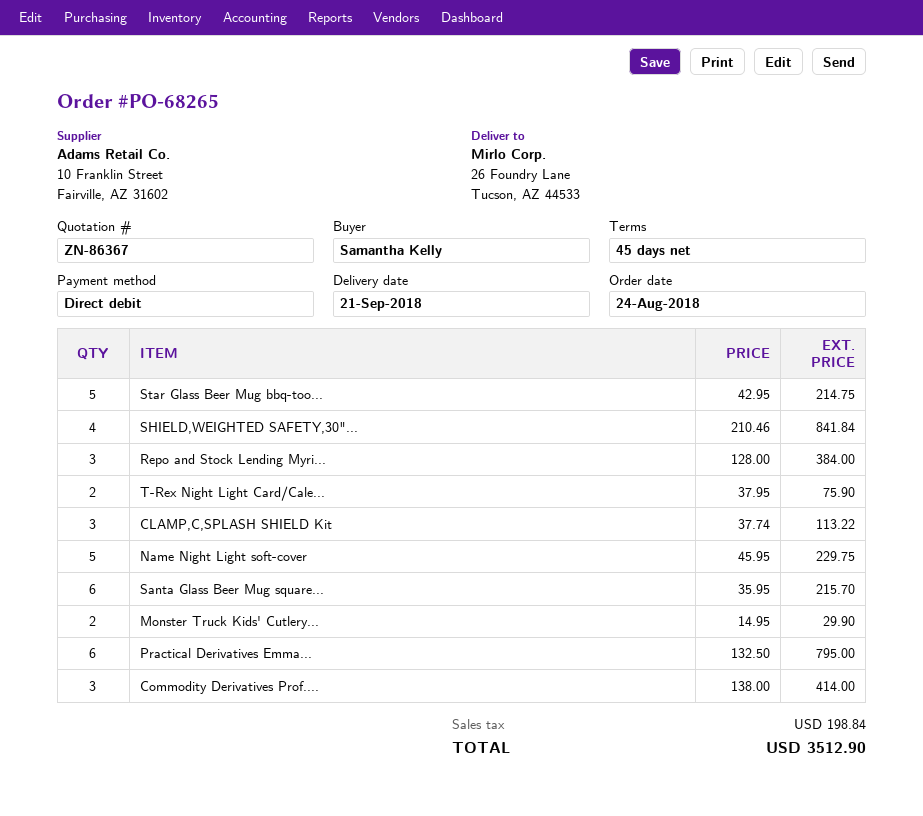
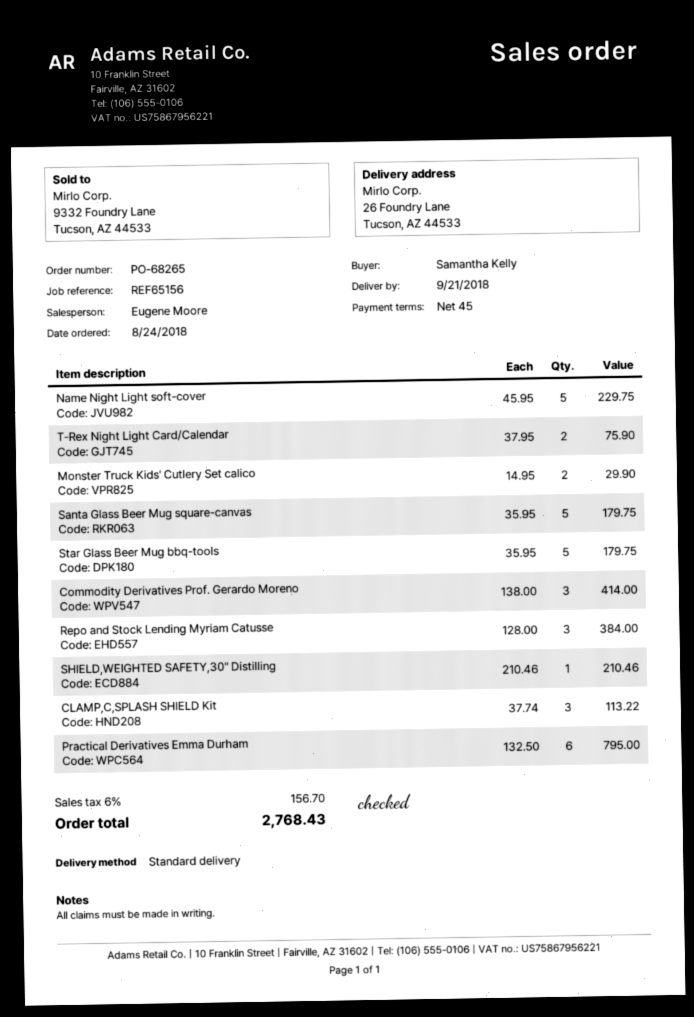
Star Glass Beer Mug bbq-too...: 5 x 42.95 = 214.75 -> 5 x 35.95 = 179.75
SHIELD,WEIGHTED SAFETY,30"...: 4 x 210.46 = 841.84 -> 1 x 210.46 = 210.46
Santa Glass Beer Mug square...: 6 x 35.95 = 215.70 -> 5 x 35.95 = 179.75
tax: 198.84 -> 156.70
total: 3512.90 -> 2768.43

